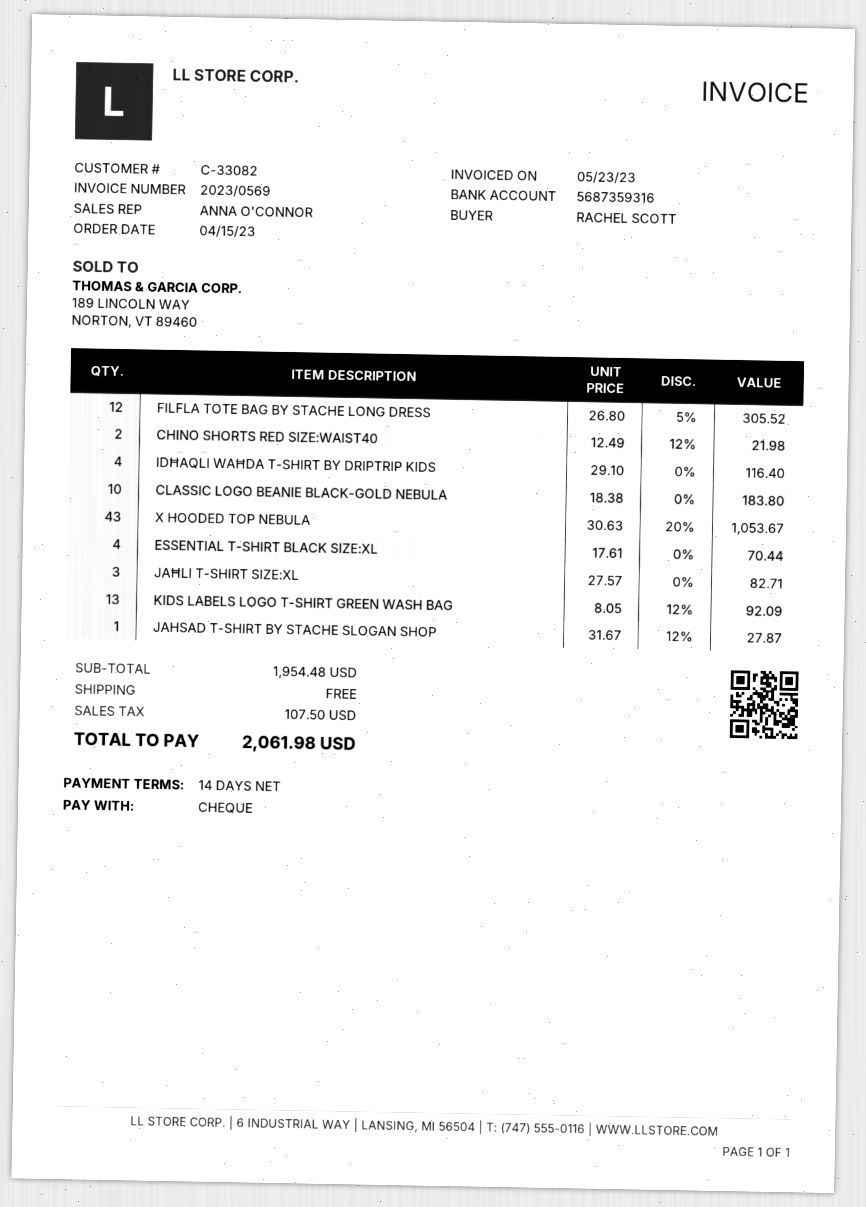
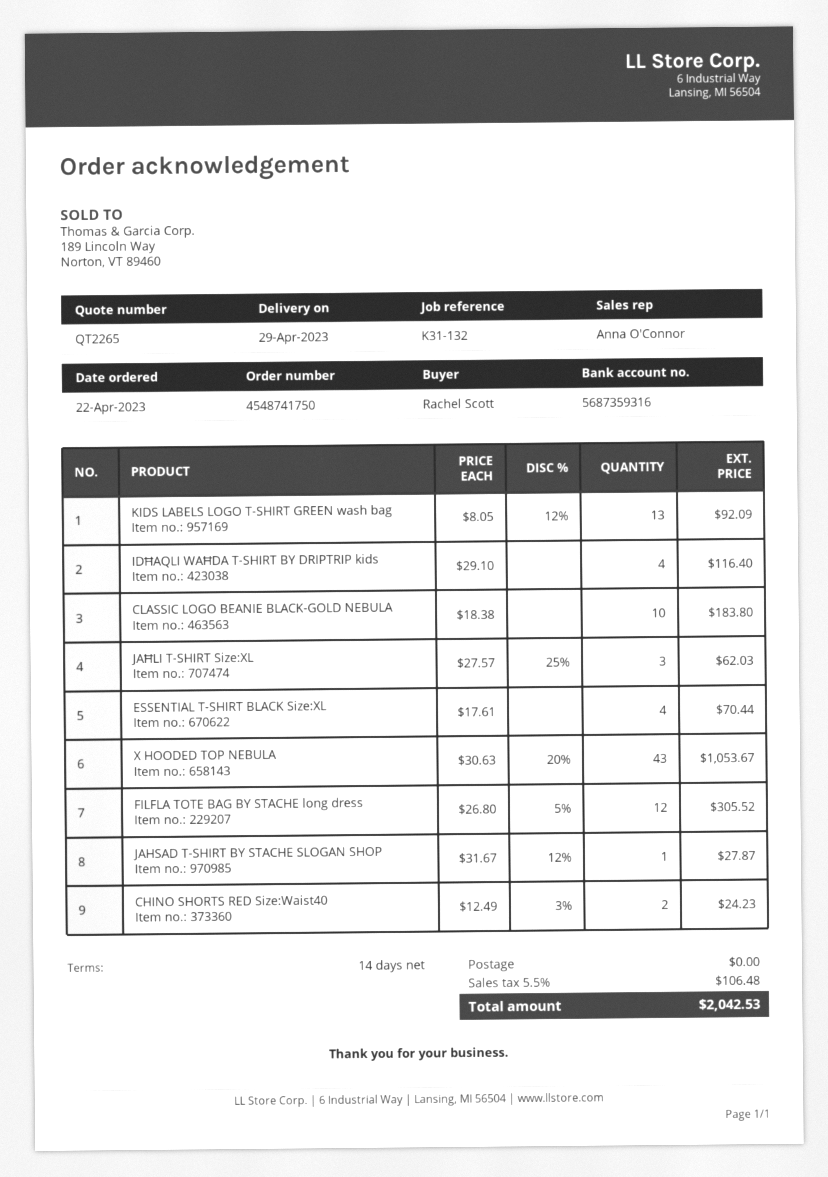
order date: 2023-04-15 -> 2023-04-22
CHINO SHORTS RED SIZE:WAIST40: 2 x 12.49 - 12% = 21.98 -> 2 x 12.49 - 3% = 24.23
JAĦLI T-SHIRT SIZE:XL: 3 x 27.57 = 82.71 -> 3 x 27.57 - 25% = 62.03
tax: 107.50 -> 106.48
total: 2061.98 -> 2042.53

